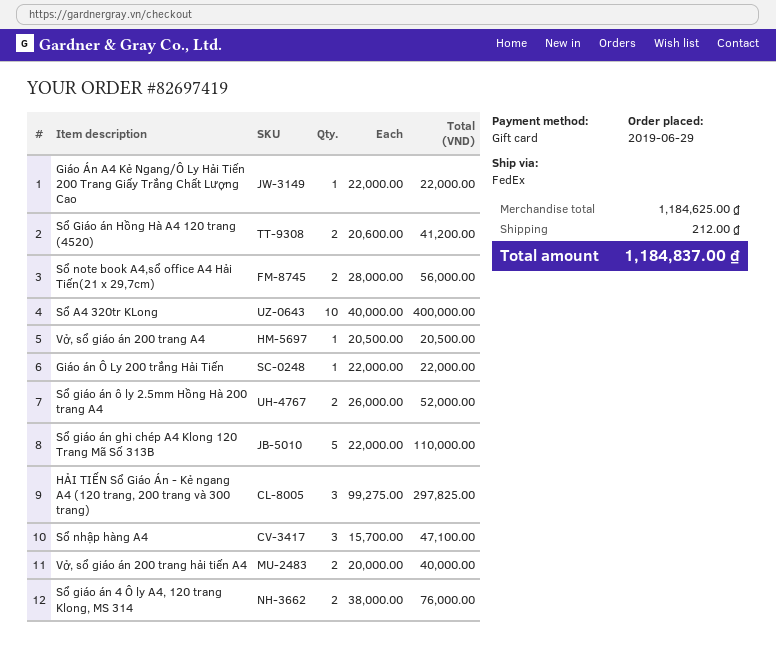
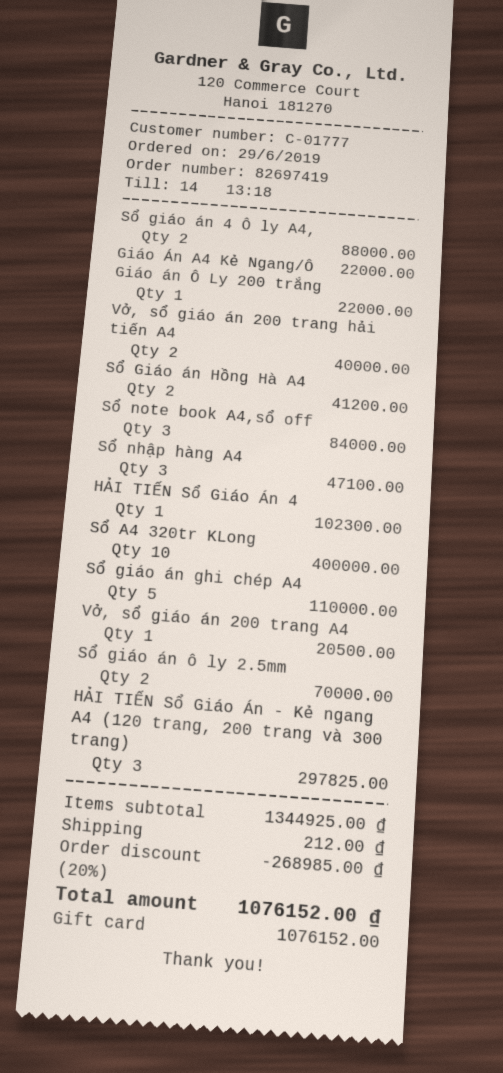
Sổ note book A4,sổ office A4 Hải Tiến(21 x 29,7cm): 2 for 56000.00 -> 3 for 84000.00
Sổ giáo án ô ly 2.5mm Hồng Hà 200 trang A4: 2 for 52000.00 -> 2 for 70000.00
Sổ giáo án 4 Ô ly A4, 120 trang Klong, MS 314: 2 for 76000.00 -> 2 for 88000.00
HẢI TIẾN Sổ Giáo Án 4: none -> 1 for 102300.00
subtotal: 1184625.00 -> 1344925.00
discount: none -> 20% = 268985.00
total: 1184837.00 -> 1076152.00

